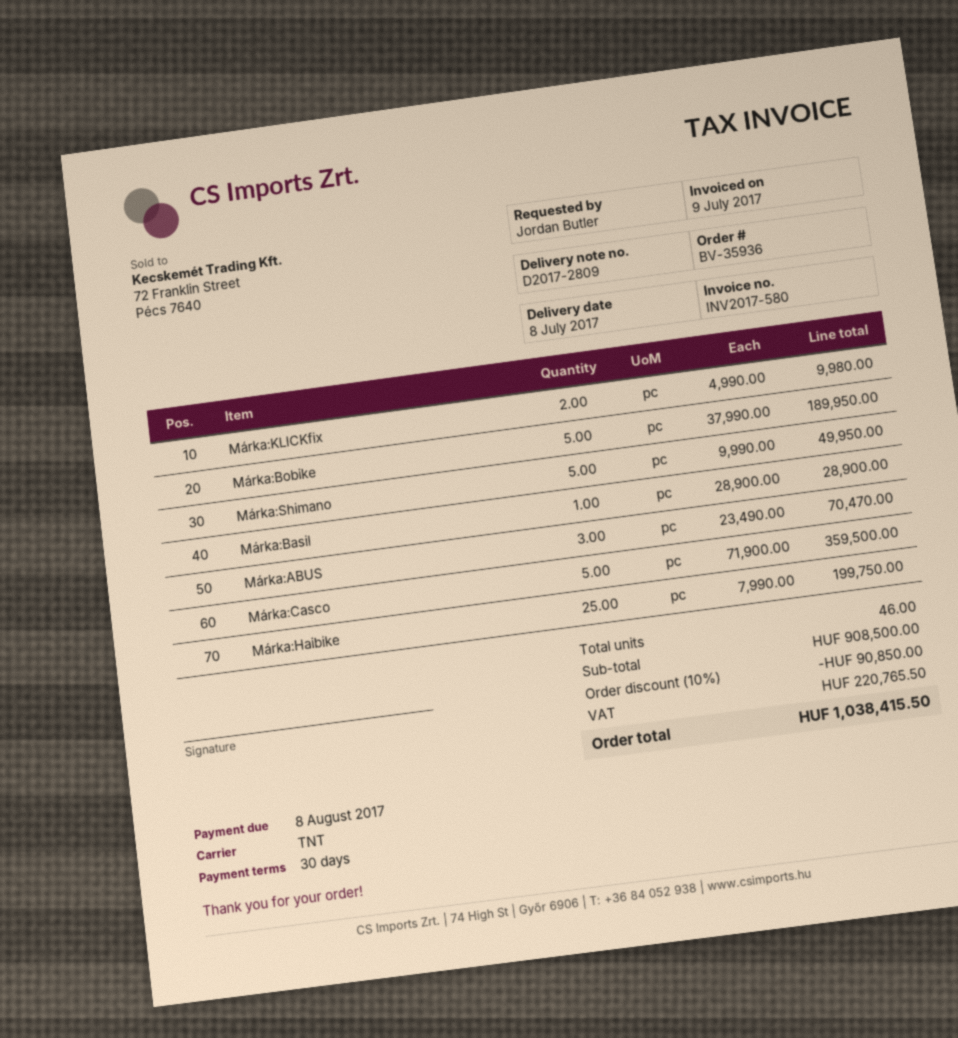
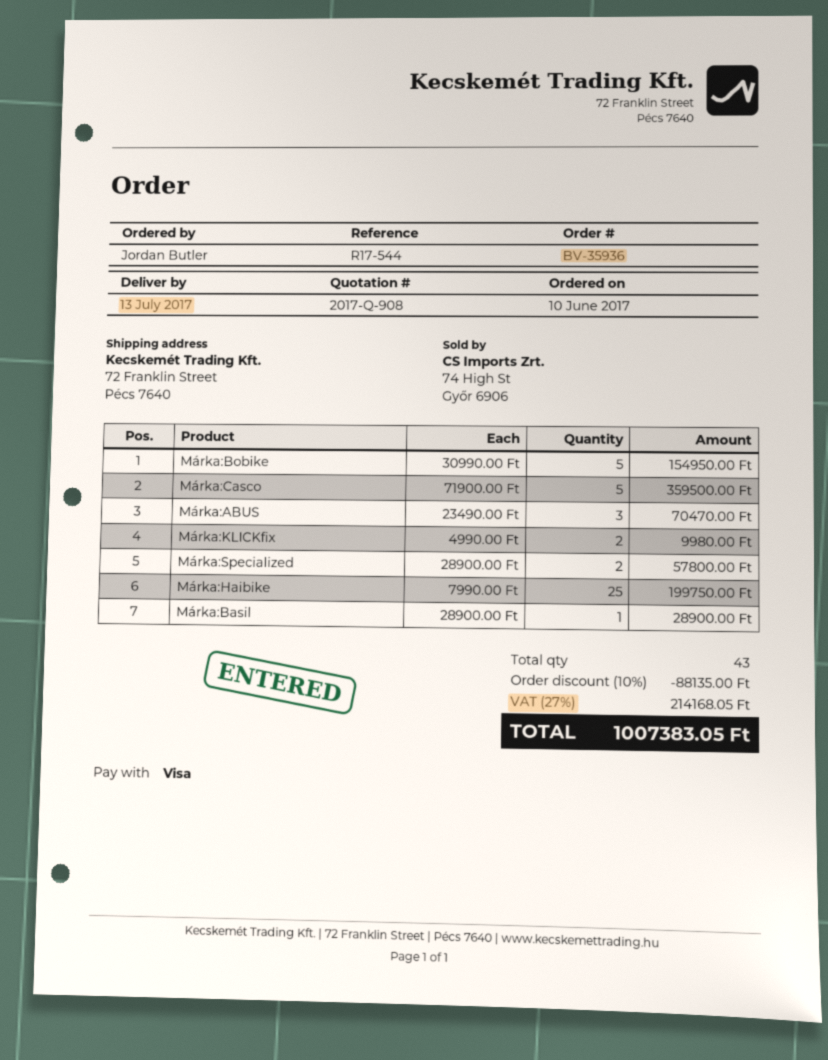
delivery date: 2017-07-08 -> 2017-07-13
Márka:Bobike: 5 x 37990.00 = 189950.00 -> 5 x 30990.00 = 154950.00
Márka:Shimano: 5 x 9990.00 = 49950.00 -> none
Márka:Specialized: none -> 2 x 28900.00 = 57800.00
total quantity: 46 -> 43
discount: 10% = 90850.00 -> 10% = 88135.00
tax: 220765.50 -> 214168.05
total: 1038415.50 -> 1007383.05

